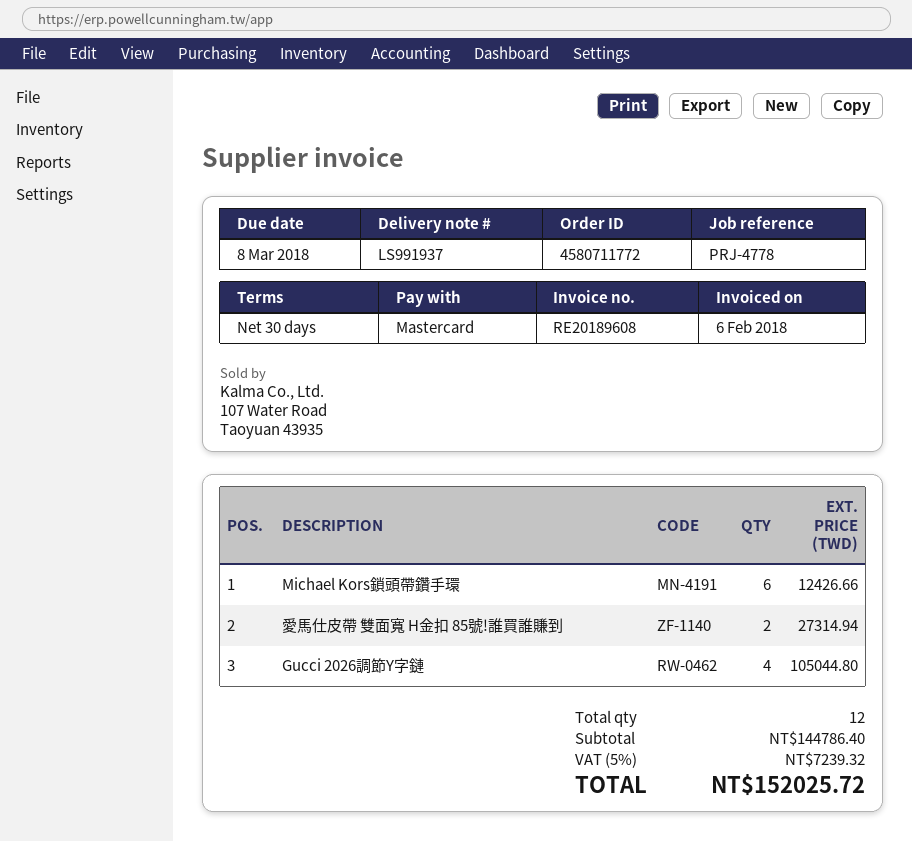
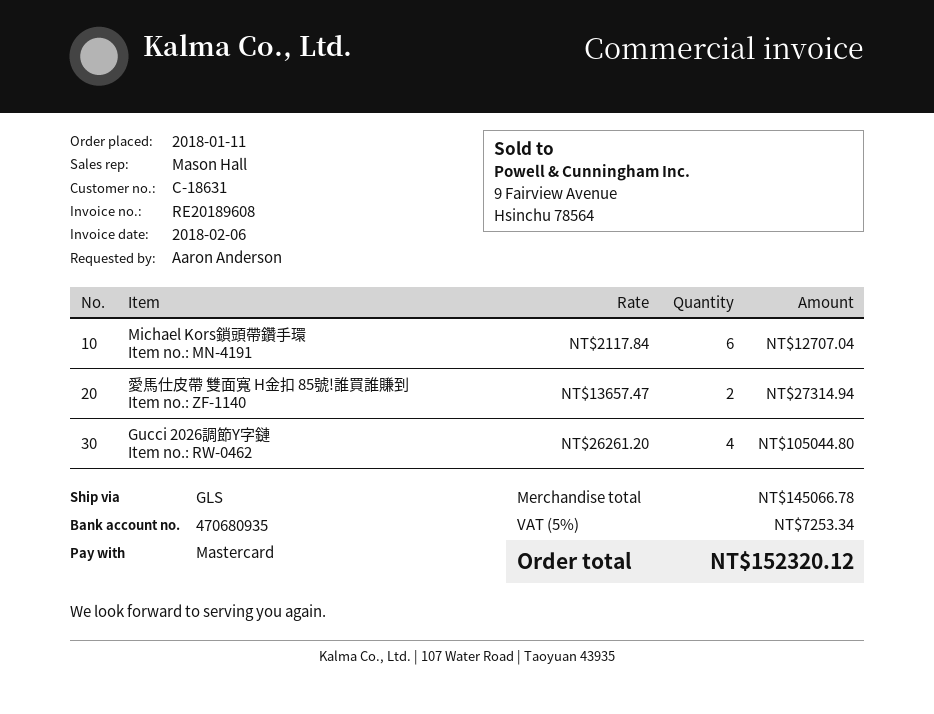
Michael Kors鎖頭帶鑽手環: 6 for 12426.66 -> 6 for 12707.04
subtotal: 144786.40 -> 145066.78
tax: 5% = 7239.32 -> 5% = 7253.34
total: 152025.72 -> 152320.12

